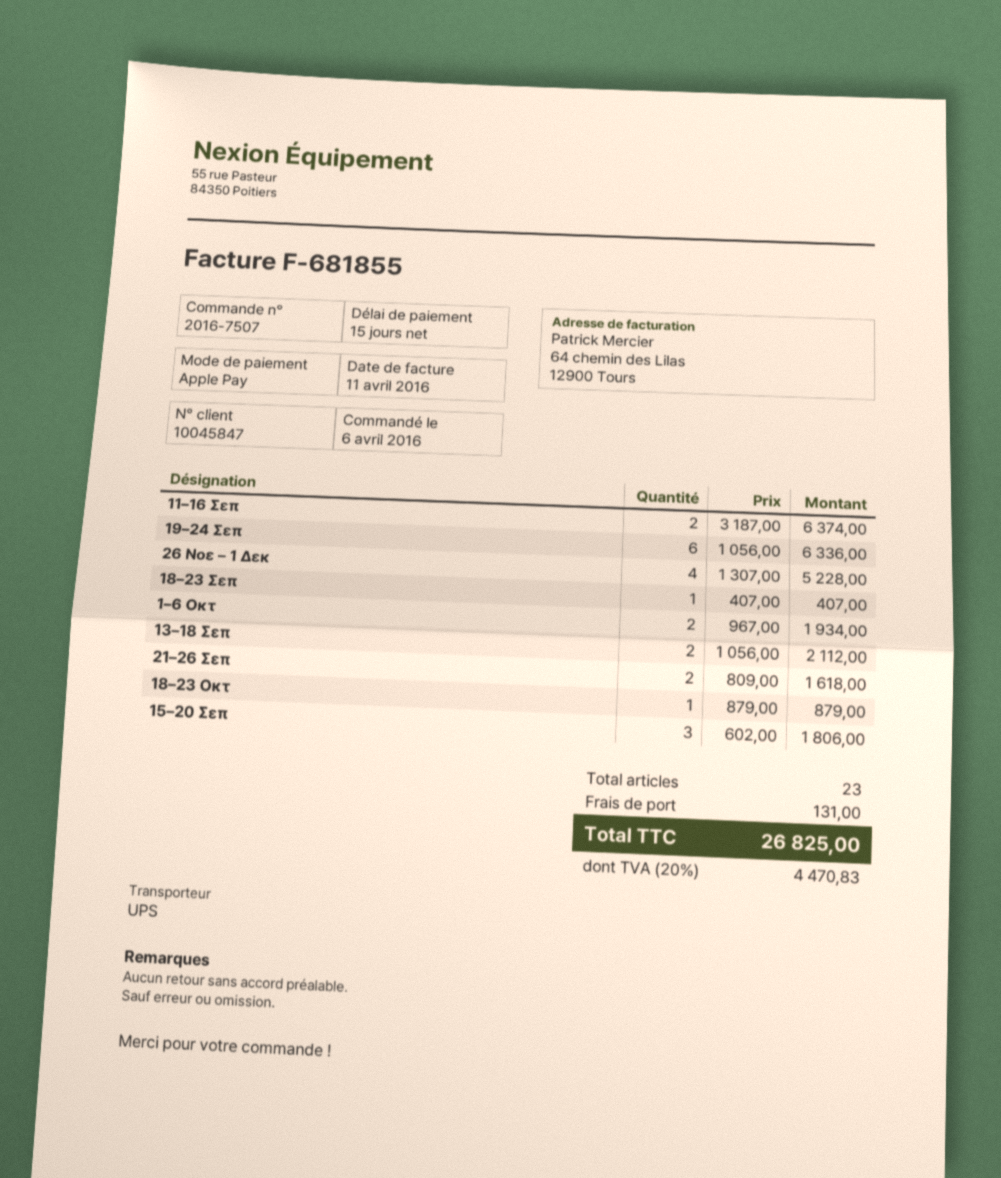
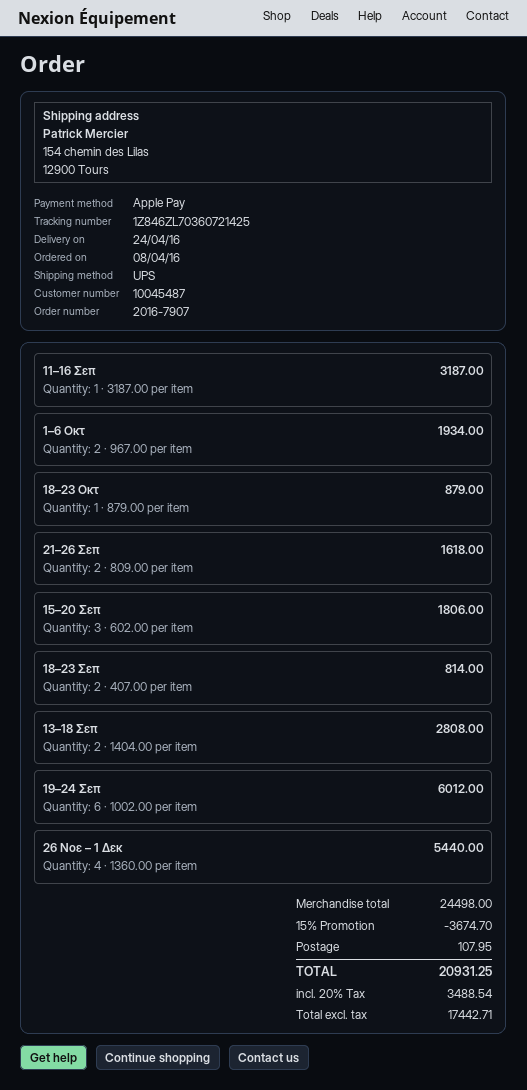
order number: 2016-7507 -> 2016-7907
order date: 2016-04-06 -> 2016-04-08
customer number: 10045847 -> 10045487
11–16 Σεπ: 2 x 3187.00 = 6374.00 -> 1 x 3187.00 = 3187.00
19–24 Σεπ: 6 x 1056.00 = 6336.00 -> 6 x 1002.00 = 6012.00
26 Νοε – 1 Δεκ: 4 x 1307.00 = 5228.00 -> 4 x 1360.00 = 5440.00
18–23 Σεπ: 1 x 407.00 = 407.00 -> 2 x 407.00 = 814.00
13–18 Σεπ: 2 x 1056.00 = 2112.00 -> 2 x 1404.00 = 2808.00
discount: none -> 15% = 3674.70
shipping: 131.00 -> 107.95
tax: 20% = 4470.83 -> 20% = 3488.54
total: 26825.00 -> 20931.25

